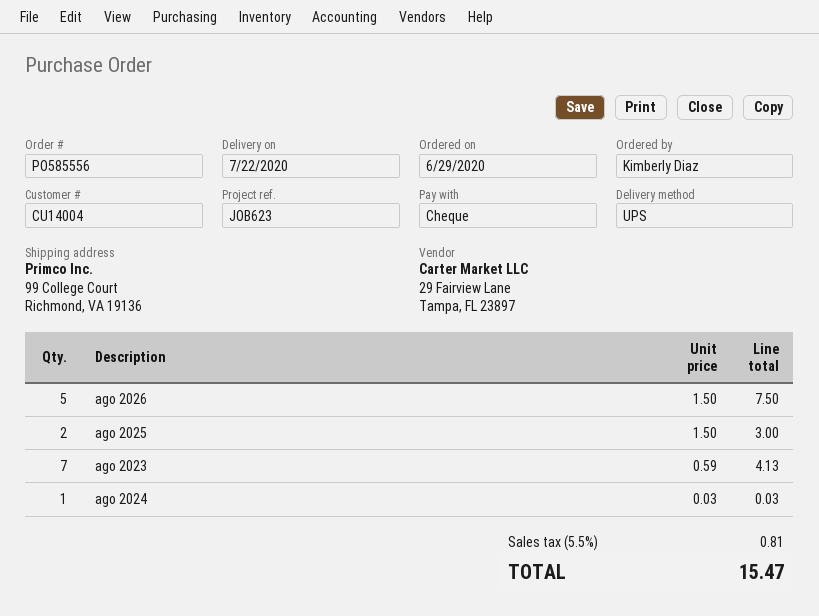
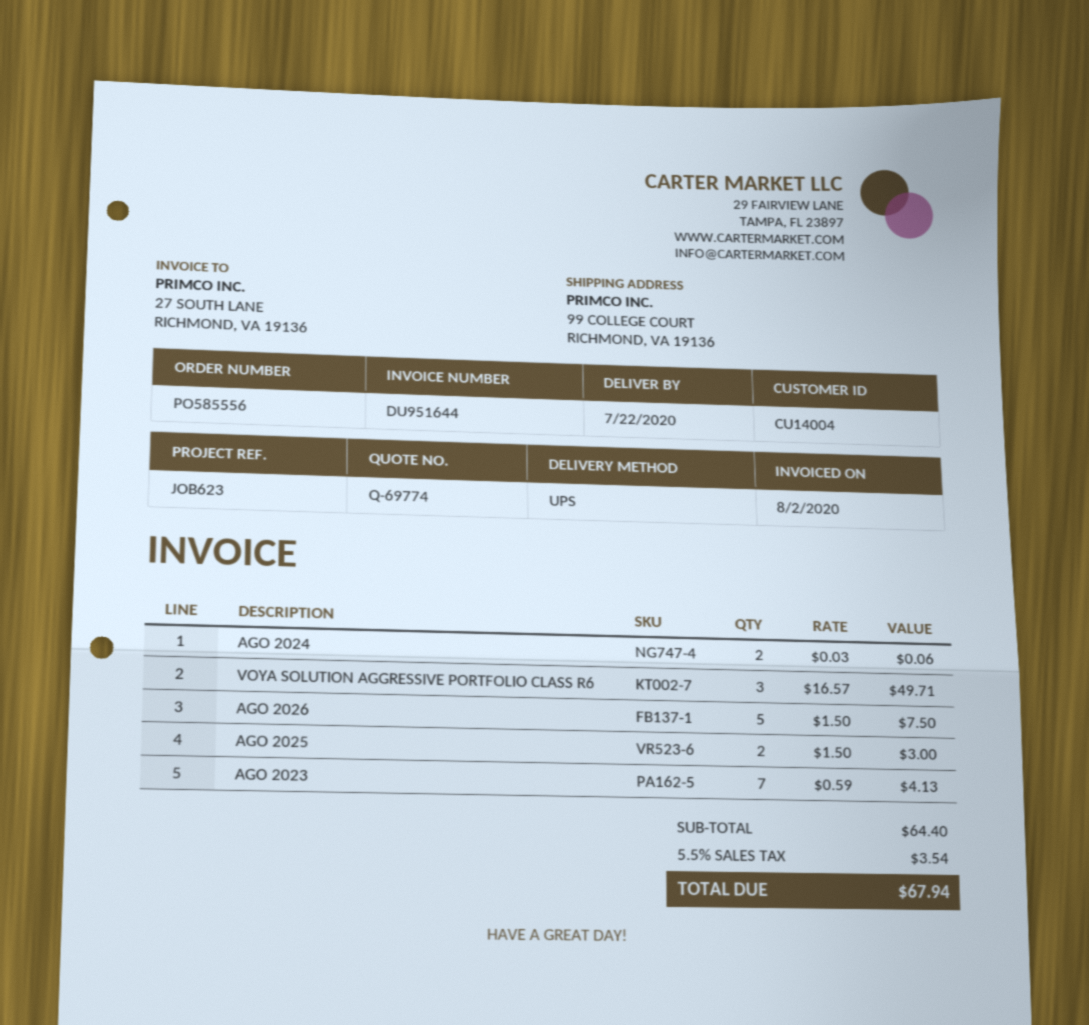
ago 2024: 1 x 0.03 = 0.03 -> 2 x 0.03 = 0.06
VOYA SOLUTION AGGRESSIVE PORTFOLIO CLASS R6: none -> 3 x 16.57 = 49.71
tax: 5.5% = 0.81 -> 5.5% = 3.54
total: 15.47 -> 67.94

